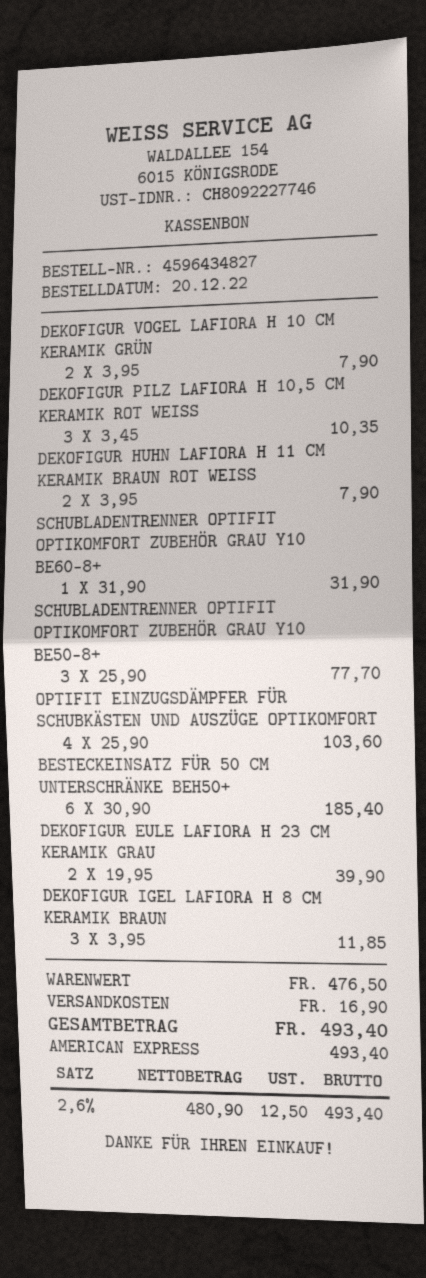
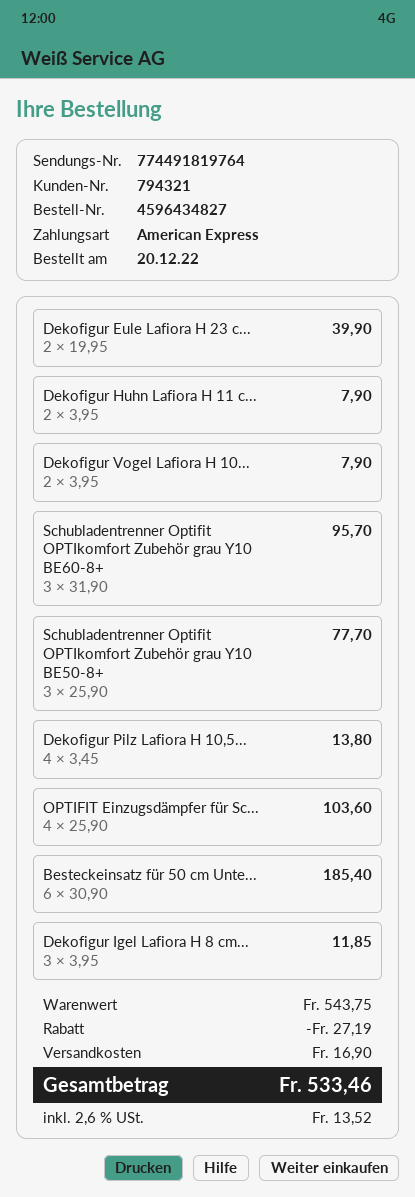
DEKOFIGUR PILZ LAFIORA H 10,5 CM KERAMIK ROT WEISS: 3 x 3.45 = 10.35 -> 4 x 3.45 = 13.80
SCHUBLADENTRENNER OPTIFIT OPTIKOMFORT ZUBEHÖR GRAU Y10 BE60-8+: 1 x 31.90 = 31.90 -> 3 x 31.90 = 95.70
subtotal: 476.50 -> 543.75
discount: none -> 27.19
tax: 2.6% = 12.50 -> 2.6% = 13.52
total: 493.40 -> 533.46

